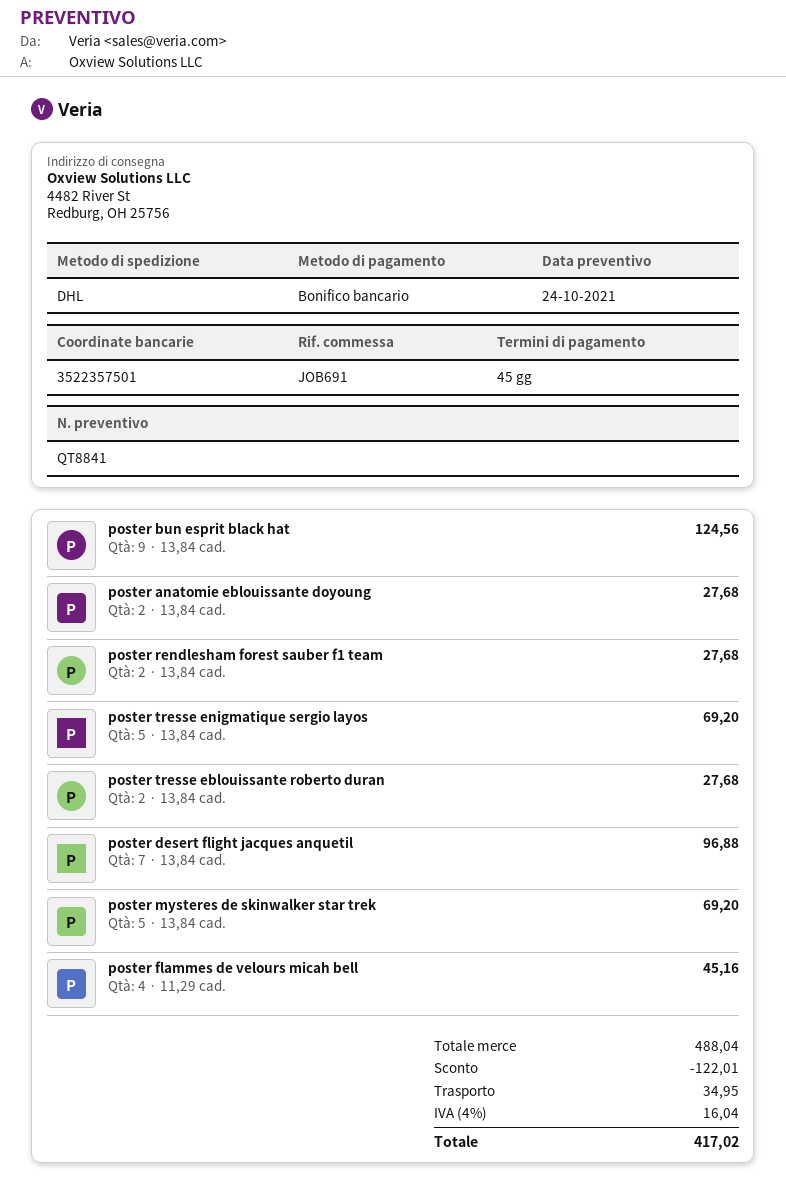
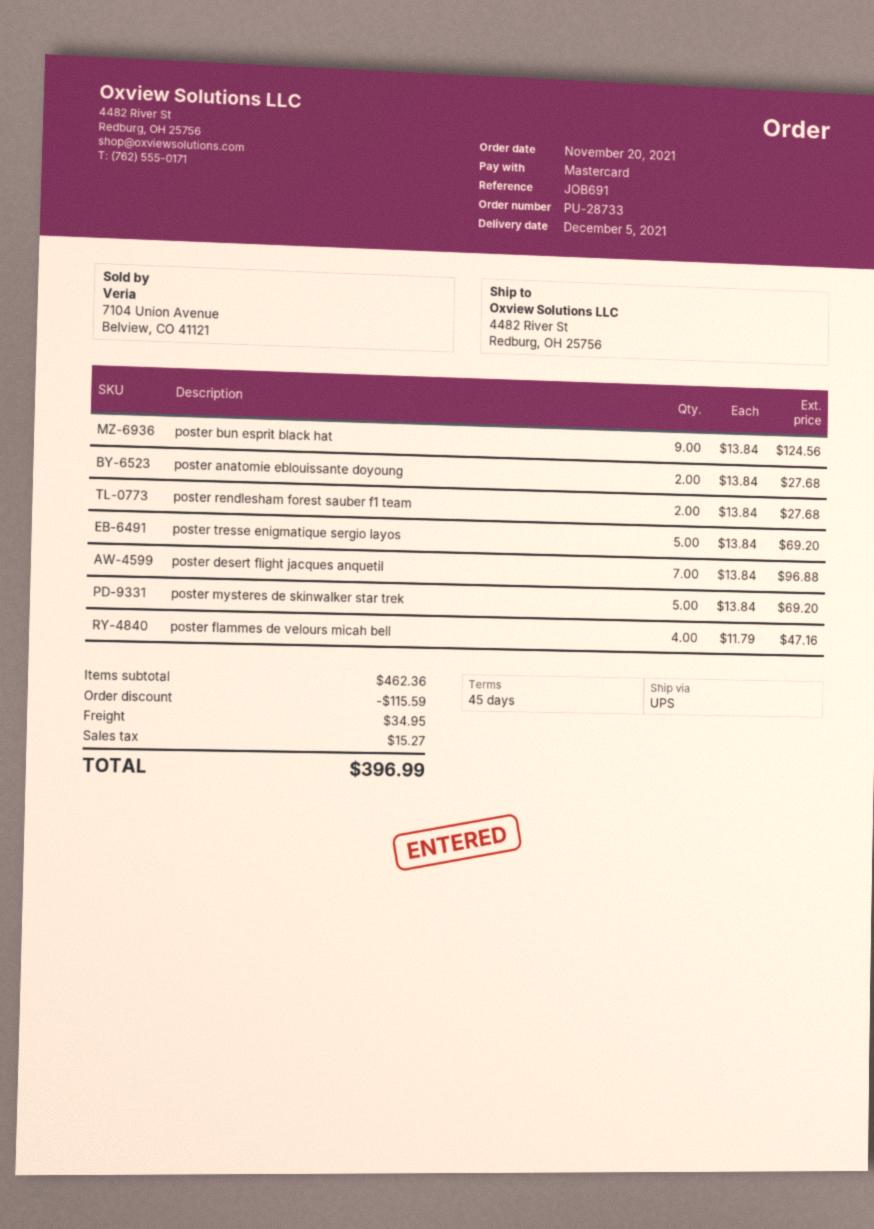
payment method: bank transfer -> Mastercard
shipping method: DHL -> UPS
poster tresse eblouissante roberto duran: 2 x 13.84 = 27.68 -> none
poster flammes de velours micah bell: 4 x 11.29 = 45.16 -> 4 x 11.79 = 47.16
subtotal: 488.04 -> 462.36
discount: 122.01 -> 115.59
tax: 16.04 -> 15.27
total: 417.02 -> 396.99

